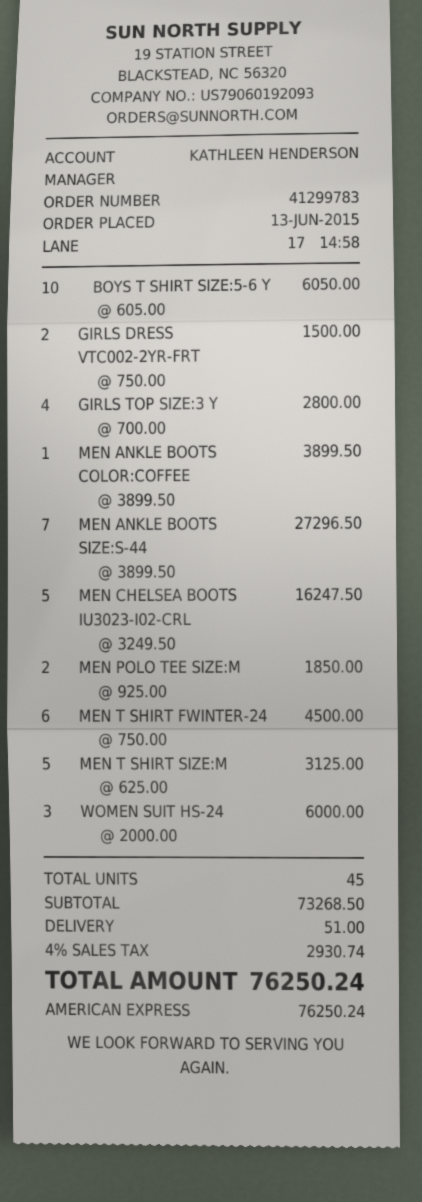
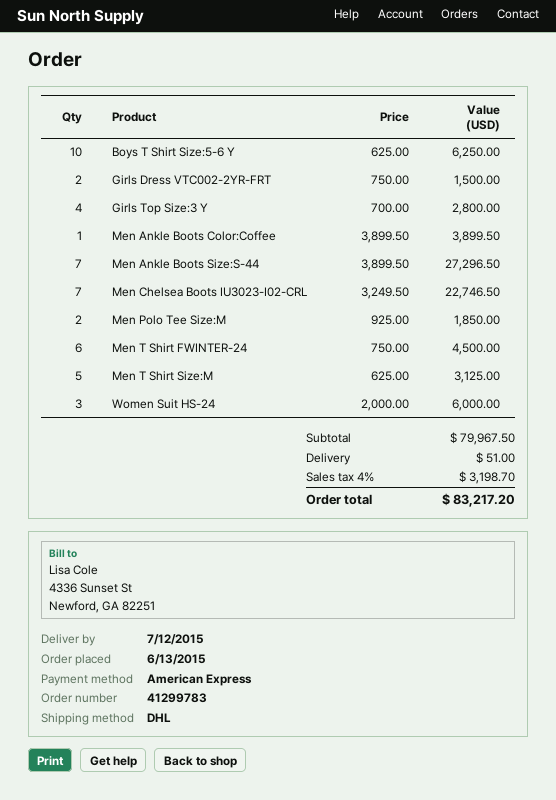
BOYS T SHIRT SIZE:5-6 Y: 10 x 605.00 = 6050.00 -> 10 x 625.00 = 6250.00
MEN CHELSEA BOOTS IU3023-I02-CRL: 5 x 3249.50 = 16247.50 -> 7 x 3249.50 = 22746.50
subtotal: 73268.50 -> 79967.50
tax: 4% = 2930.74 -> 4% = 3198.70
total: 76250.24 -> 83217.20

